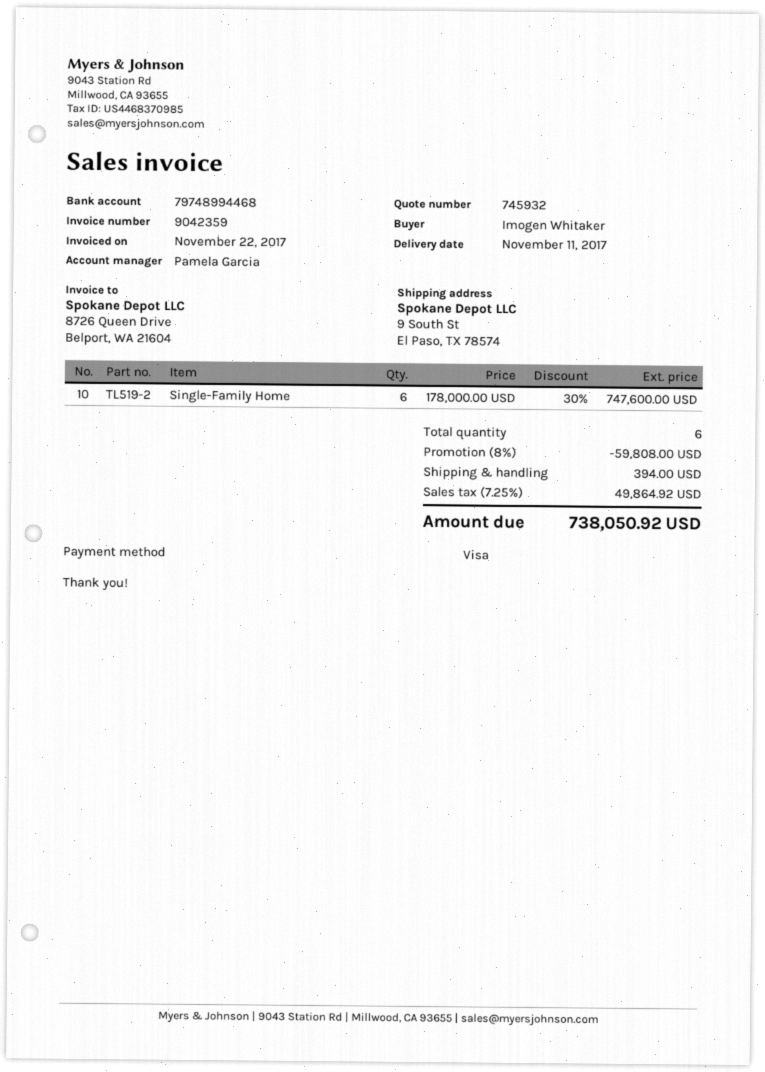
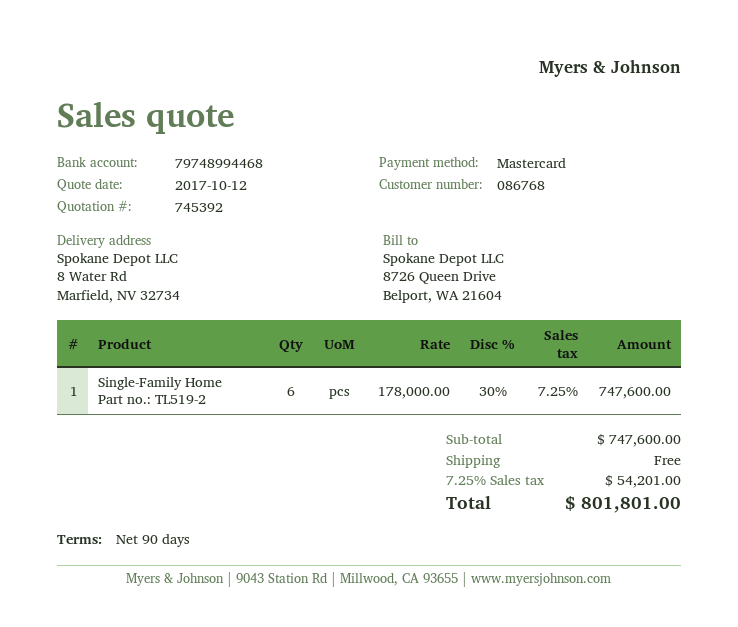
quote number: 745932 -> 745392
payment method: Visa -> Mastercard
ship to: 9 South St, El Paso, TX 78574 -> 8 Water Rd, Marfield, NV 32734
discount: 8% = 59808.00 -> none
shipping: 394.00 -> 0.00
tax: 7.25% = 49864.92 -> 7.25% = 54201.00
total: 738050.92 -> 801801.00

